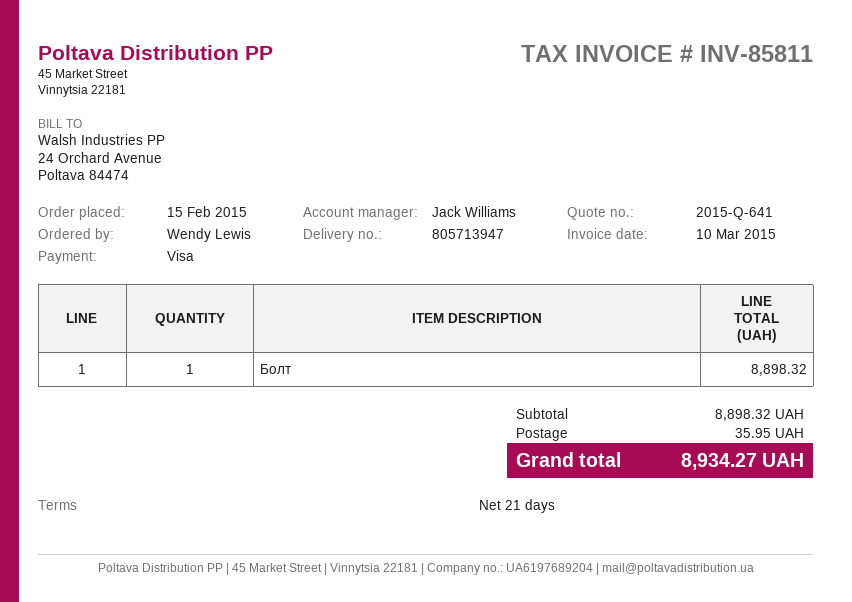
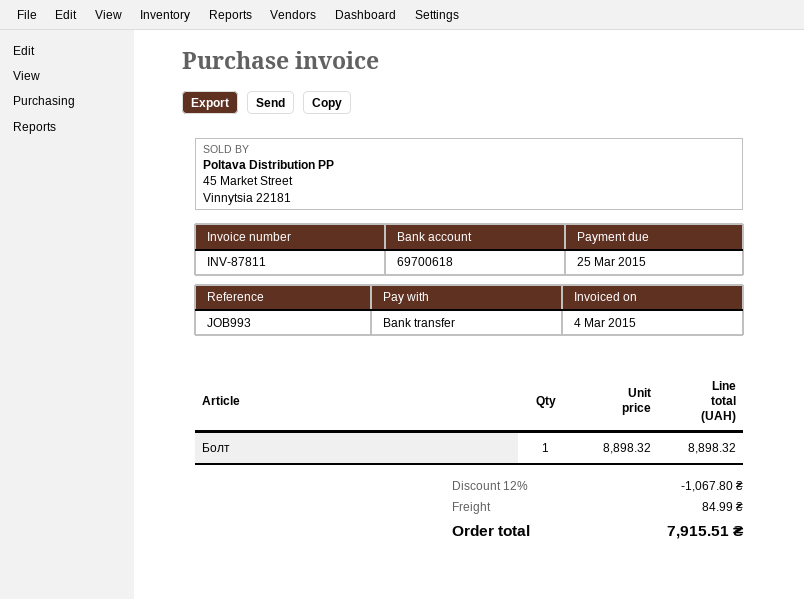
invoice number: INV-85811 -> INV-87811
invoice date: 2015-03-10 -> 2015-03-04
payment method: Visa -> bank transfer
discount: none -> 12% = 1067.80
shipping: 35.95 -> 84.99
total: 8934.27 -> 7915.51

